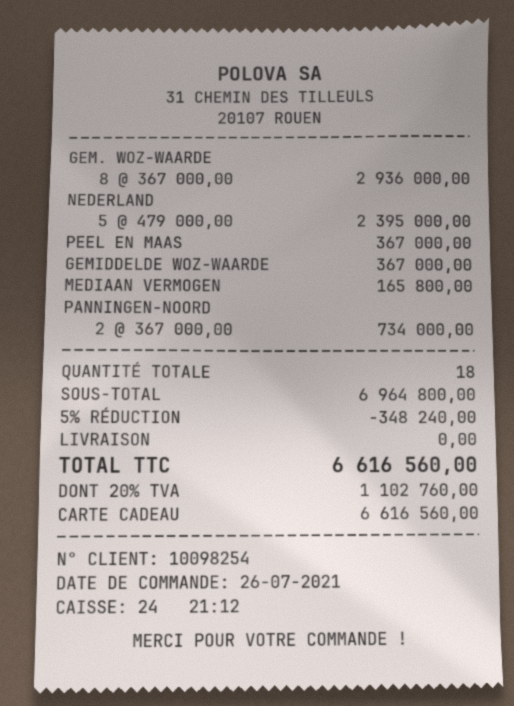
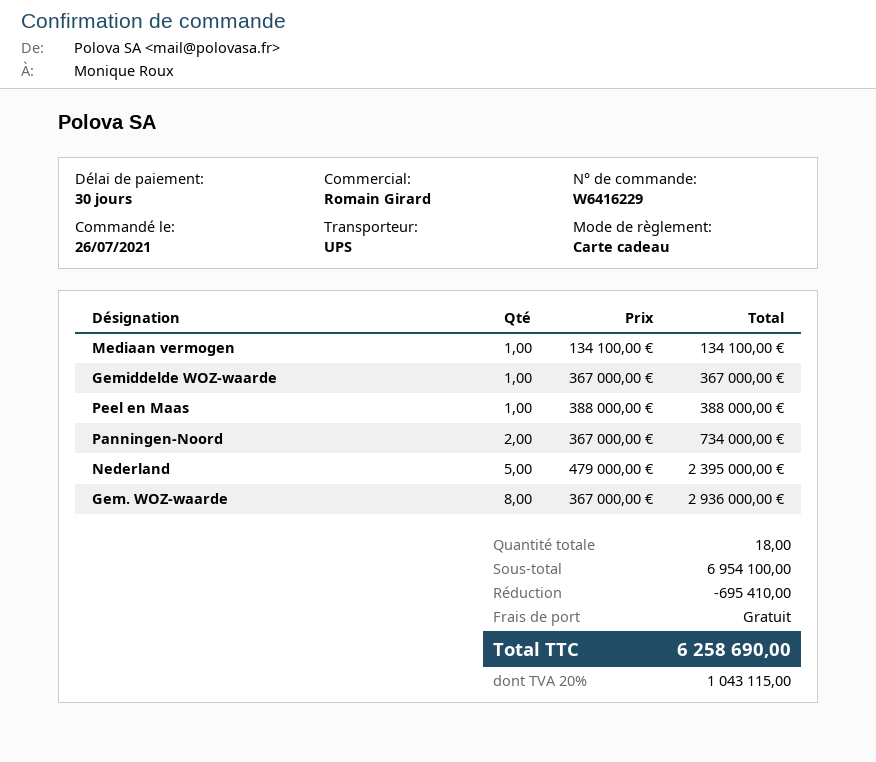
PEEL EN MAAS: 1 x 367000.00 = 367000.00 -> 1 x 388000.00 = 388000.00
MEDIAAN VERMOGEN: 1 x 165800.00 = 165800.00 -> 1 x 134100.00 = 134100.00
subtotal: 6964800.00 -> 6954100.00
discount: 348240.00 -> 695410.00
tax: 20% = 1102760.00 -> 20% = 1043115.00
total: 6616560.00 -> 6258690.00

